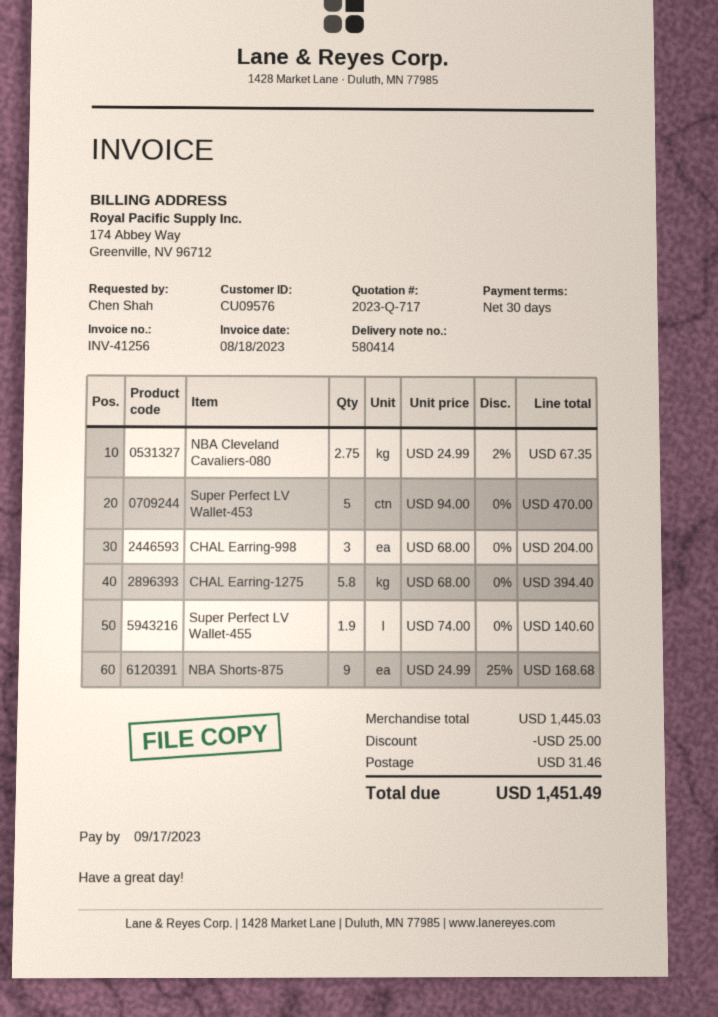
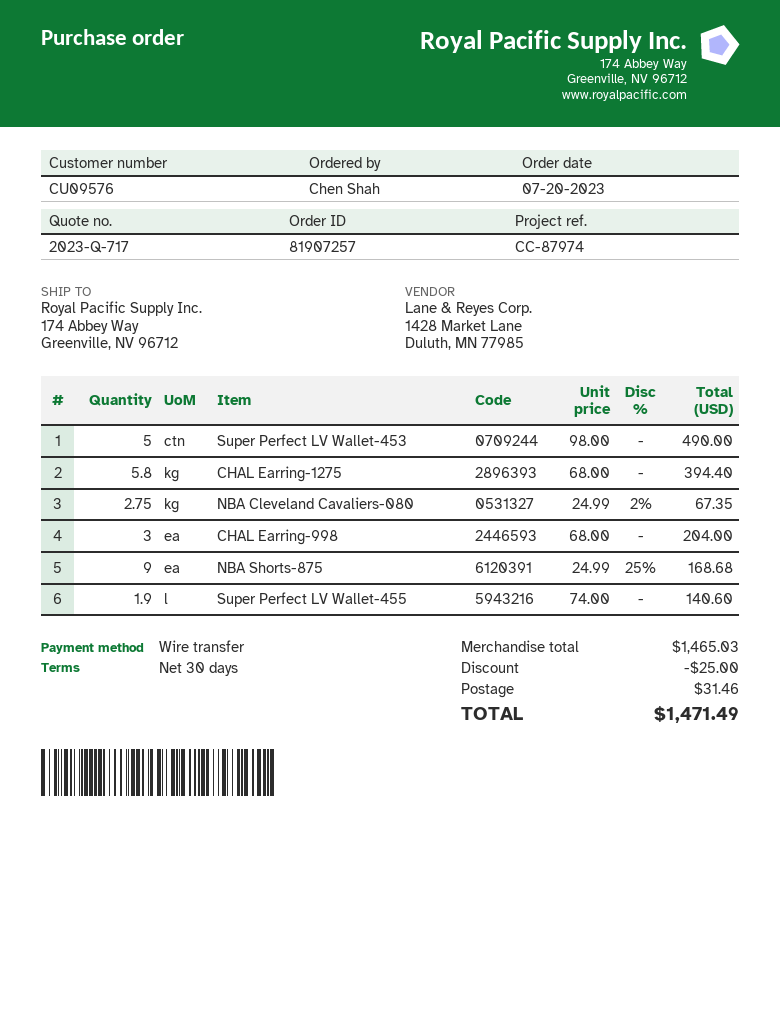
Super Perfect LV Wallet-453: 5 x 94.00 = 470.00 -> 5 x 98.00 = 490.00
subtotal: 1445.03 -> 1465.03
total: 1451.49 -> 1471.49

